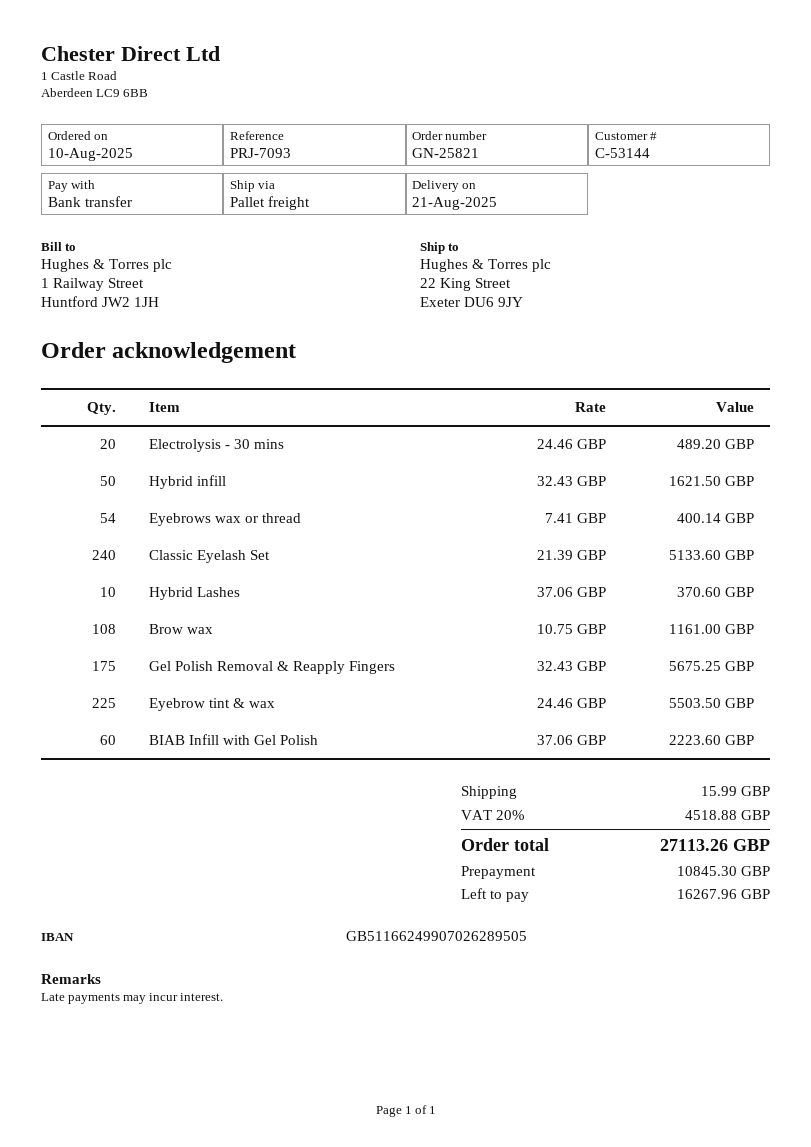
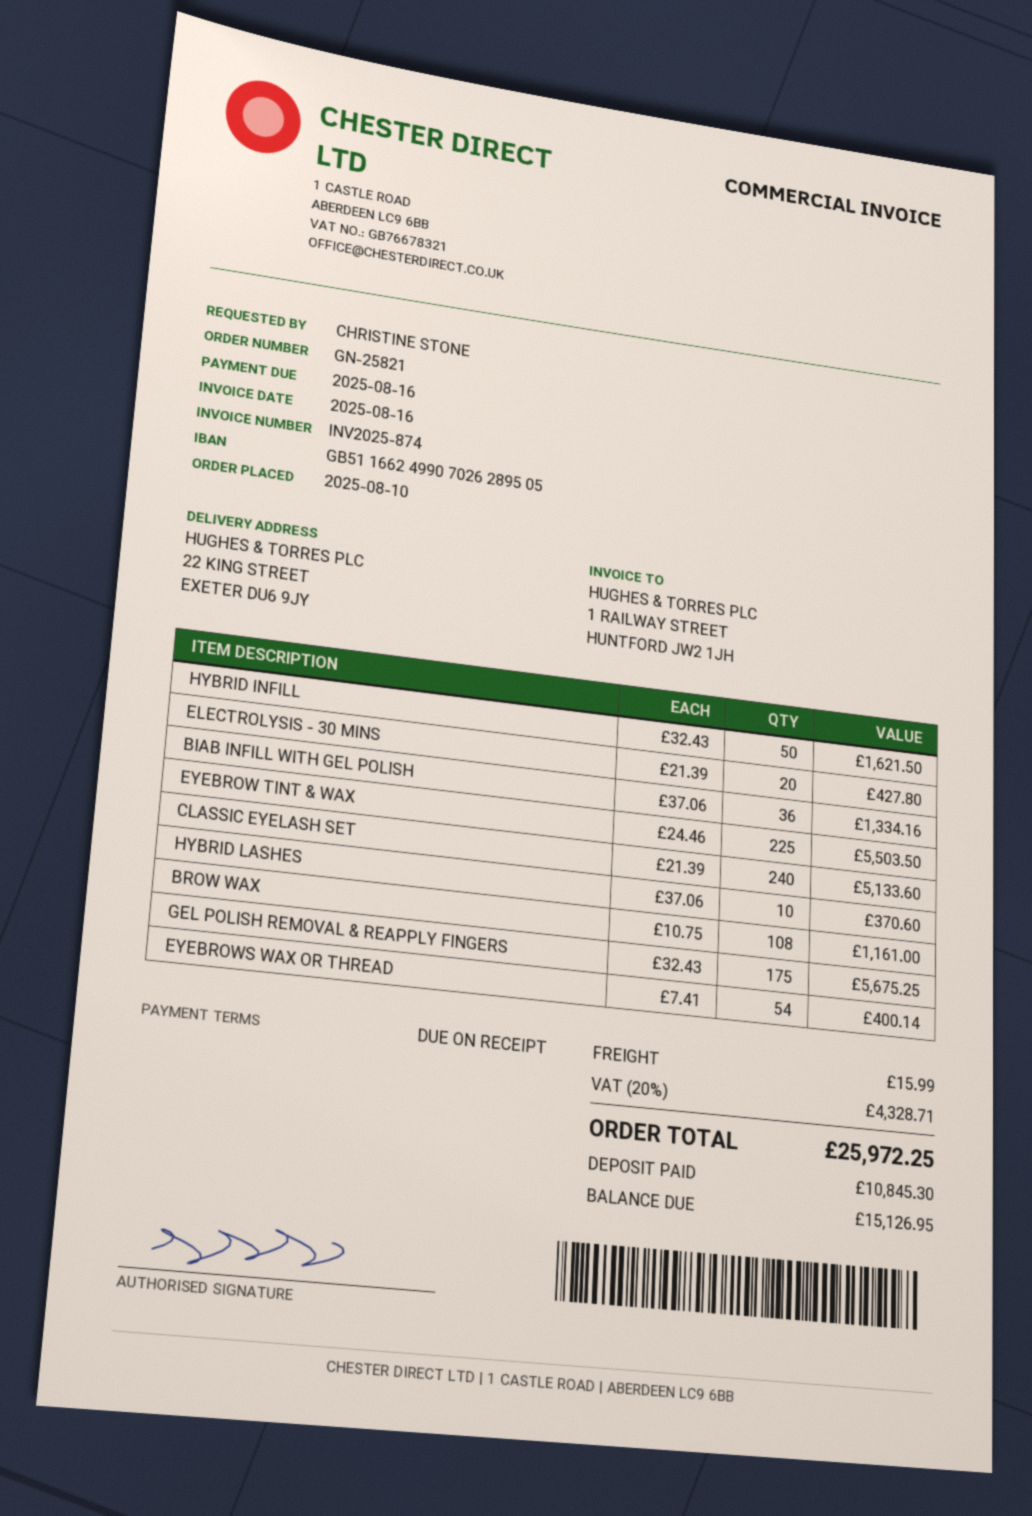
Electrolysis - 30 mins: 20 x 24.46 = 489.20 -> 20 x 21.39 = 427.80
BIAB Infill with Gel Polish: 60 x 37.06 = 2223.60 -> 36 x 37.06 = 1334.16
tax: 20% = 4518.88 -> 20% = 4328.71
total: 27113.26 -> 25972.25
balance: 16267.96 -> 15126.95

